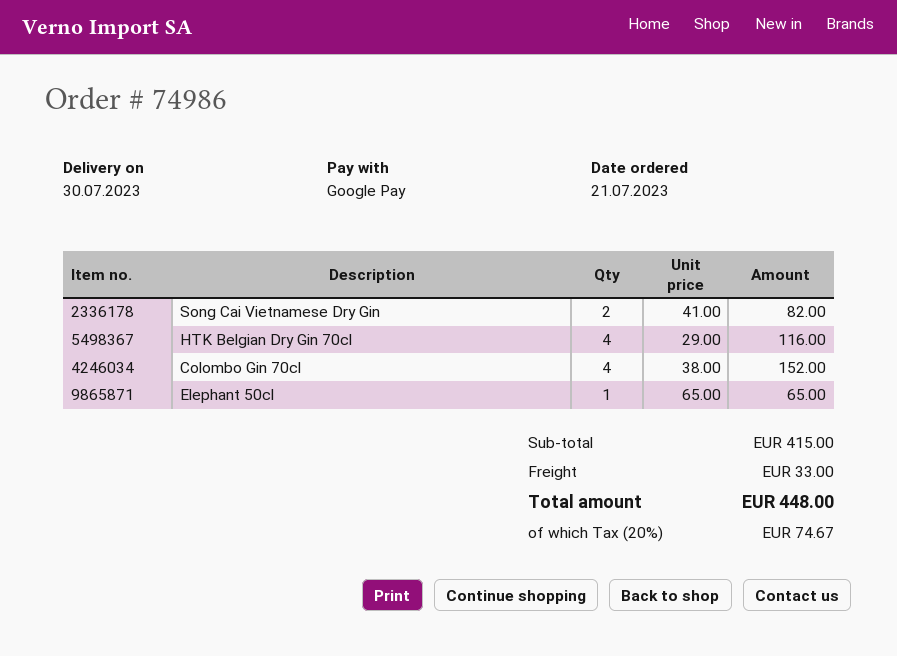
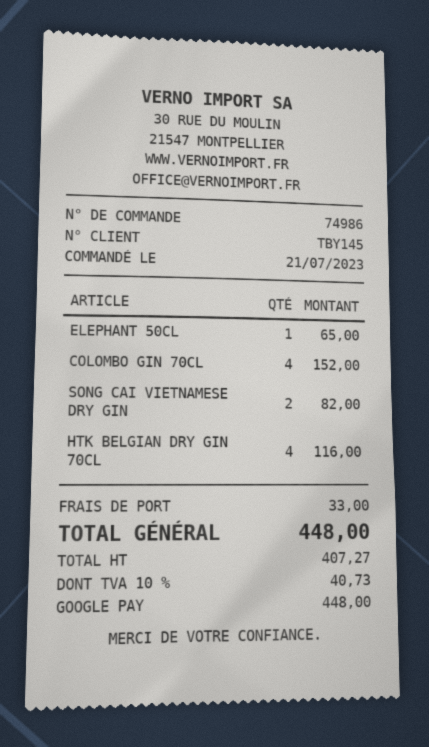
tax: 20% = 74.67 -> 10% = 40.73

